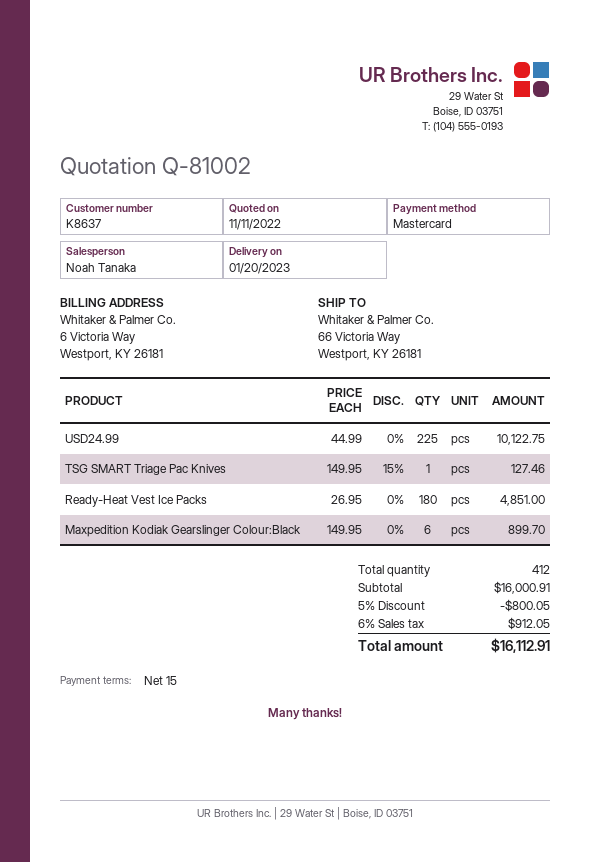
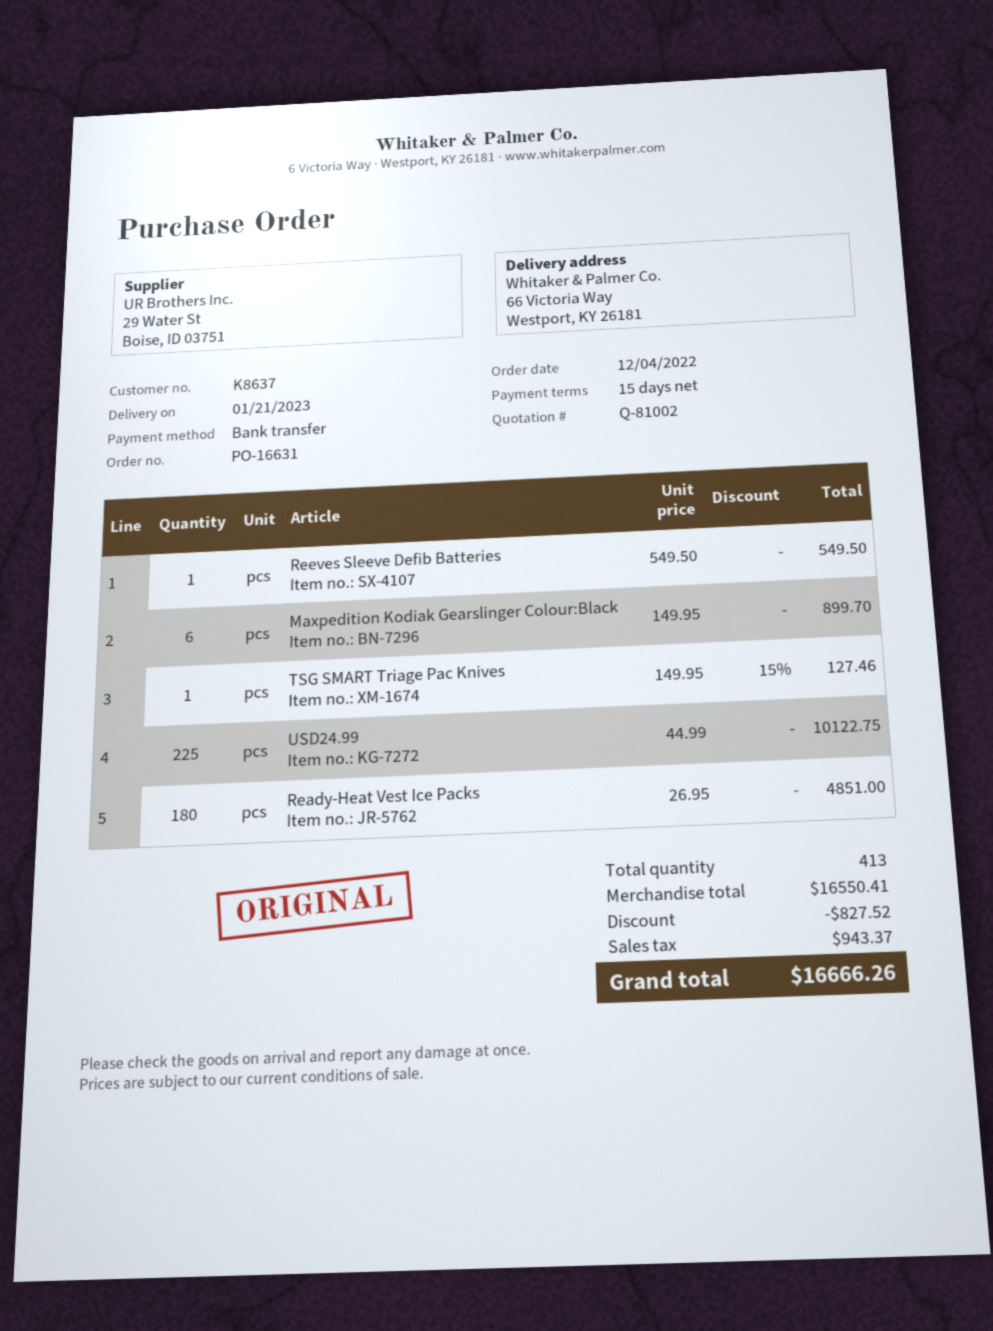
delivery date: 2023-01-20 -> 2023-01-21
payment method: Mastercard -> bank transfer
Reeves Sleeve Defib Batteries: none -> 1 x 549.50 = 549.50
total quantity: 412 -> 413
subtotal: 16000.91 -> 16550.41
discount: 800.05 -> 827.52
tax: 912.05 -> 943.37
total: 16112.91 -> 16666.26

